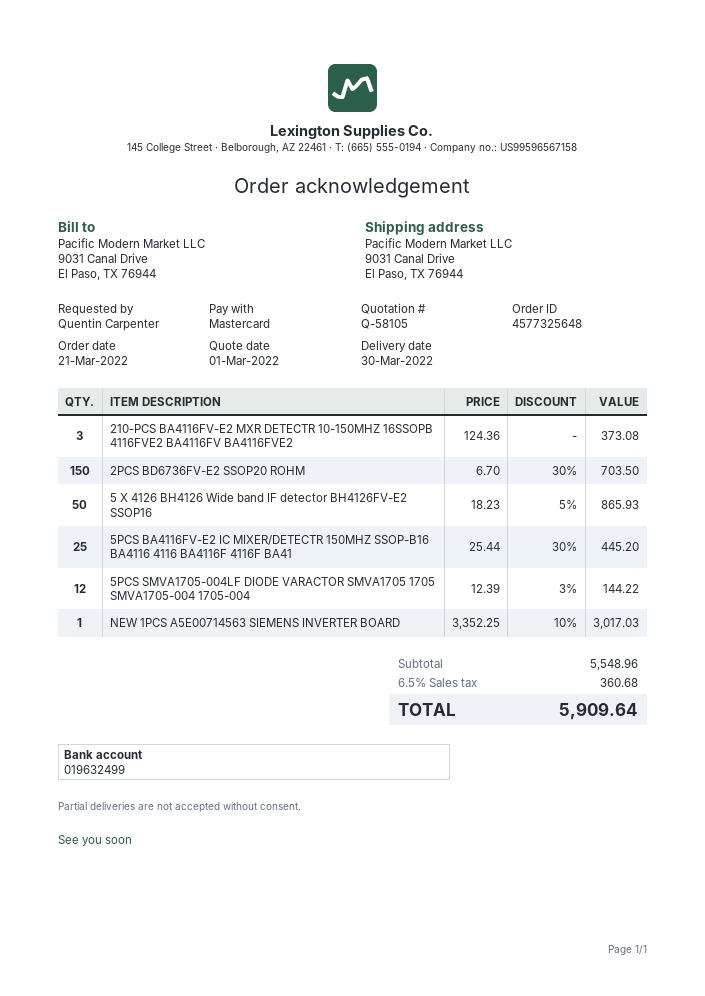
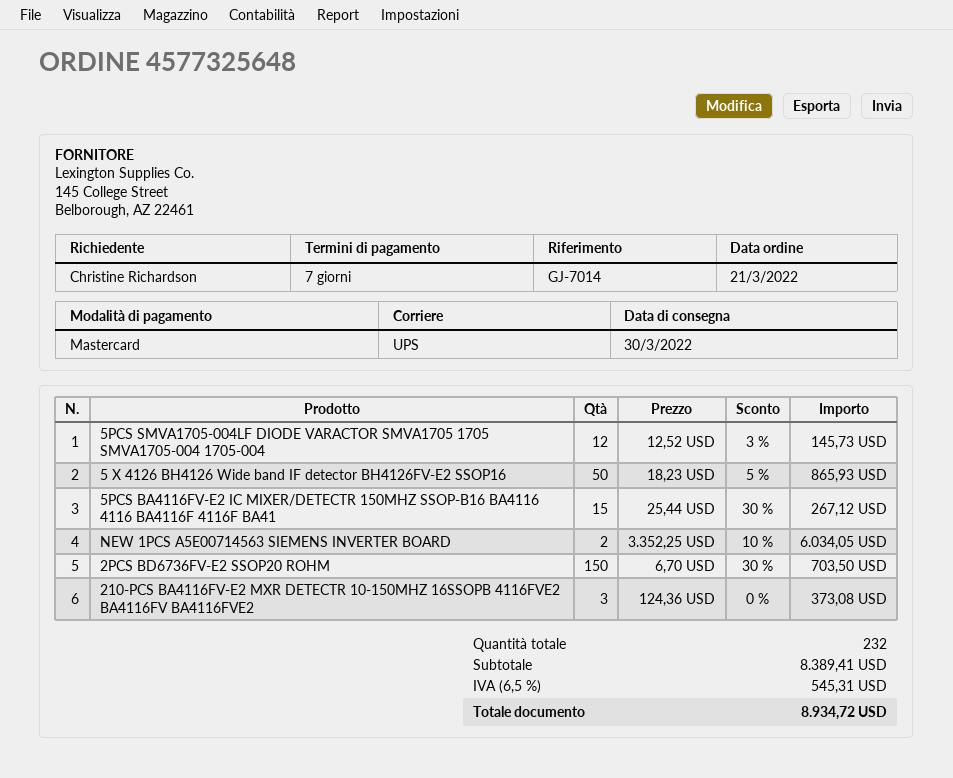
ordered by: Quentin Carpenter -> Christine Richardson
5PCS BA4116FV-E2 IC MIXER/DETECTR 150MHZ SSOP-B16 BA4116 4116 BA4116F 4116F BA41: 25 x 25.44 - 30% = 445.20 -> 15 x 25.44 - 30% = 267.12
5PCS SMVA1705-004LF DIODE VARACTOR SMVA1705 1705 SMVA1705-004 1705-004: 12 x 12.39 - 3% = 144.22 -> 12 x 12.52 - 3% = 145.73
NEW 1PCS A5E00714563 SIEMENS INVERTER BOARD: 1 x 3352.25 - 10% = 3017.03 -> 2 x 3352.25 - 10% = 6034.05
subtotal: 5548.96 -> 8389.41
tax: 6.5% = 360.68 -> 6.5% = 545.31
total: 5909.64 -> 8934.72

